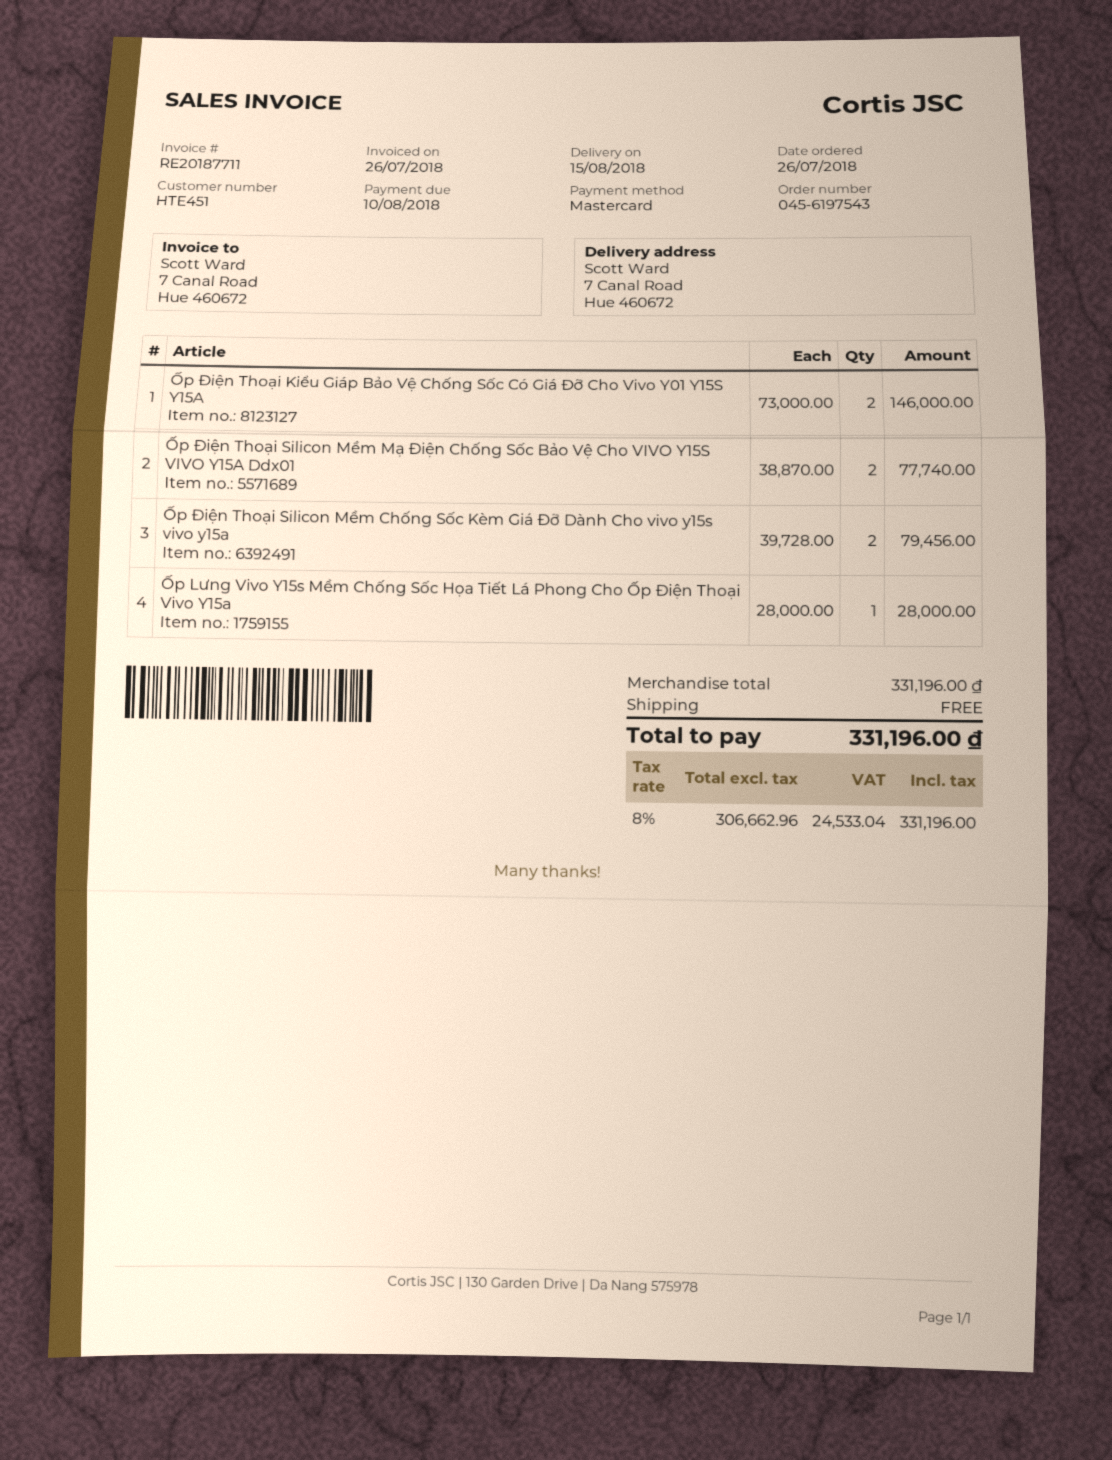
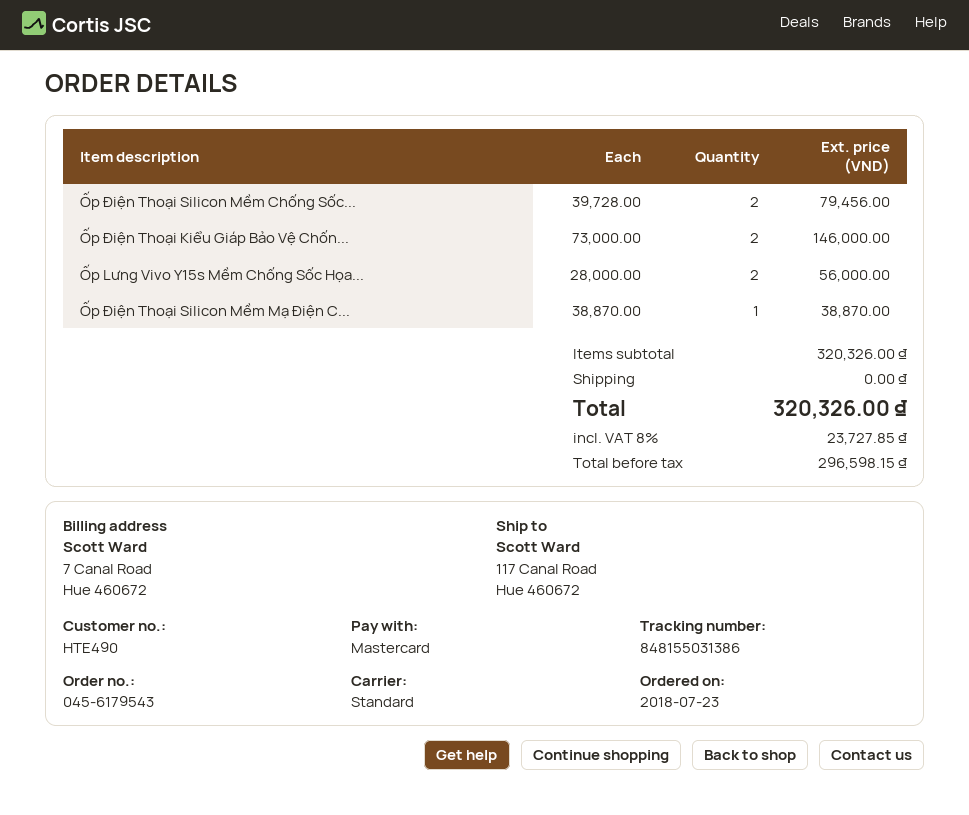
order number: 045-6197543 -> 045-6179543
order date: 2018-07-26 -> 2018-07-23
customer number: HTE451 -> HTE490
ship to: 7 Canal Road, Hue 460672 -> 117 Canal Road, Hue 460672
Ốp Điện Thoại Silicon Mềm Mạ Điện Chống Sốc Bảo Vệ Cho VIVO Y15S VIVO Y15A Ddx01: 2 x 38870.00 = 77740.00 -> 1 x 38870.00 = 38870.00
Ốp Lưng Vivo Y15s Mềm Chống Sốc Họa Tiết Lá Phong Cho Ốp Điện Thoại Vivo Y15a: 1 x 28000.00 = 28000.00 -> 2 x 28000.00 = 56000.00
subtotal: 331196.00 -> 320326.00
net: 306662.96 -> 296598.15
tax: 8% = 24533.04 -> 8% = 23727.85
total: 331196.00 -> 320326.00

